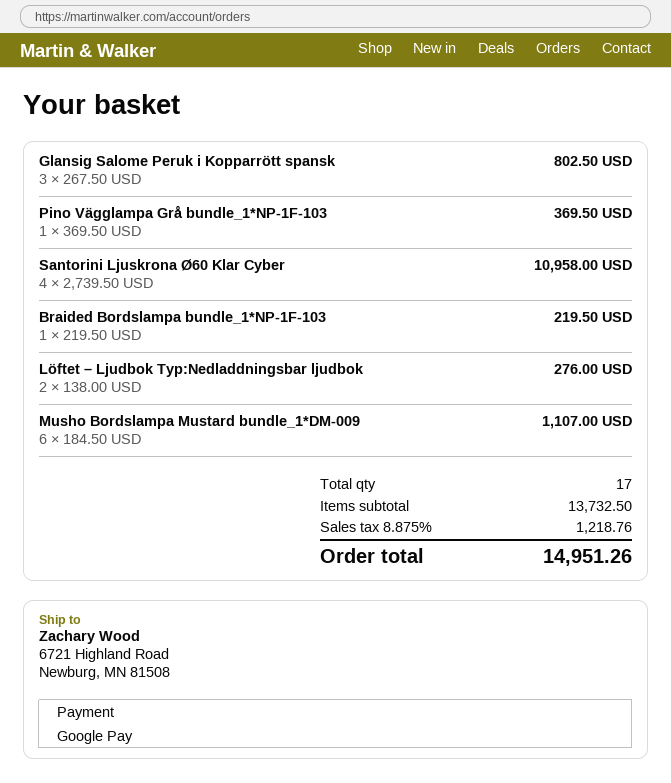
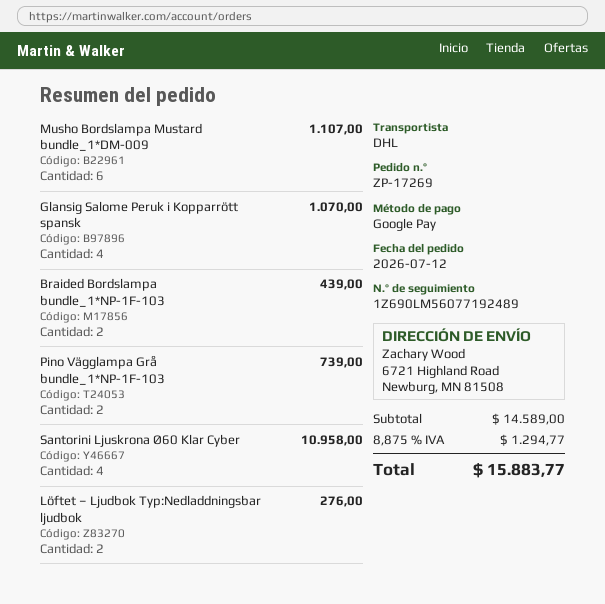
Glansig Salome Peruk i Kopparrött spansk: 3 for 802.50 -> 4 for 1070.00
Pino Vägglampa Grå bundle_1*NP-1F-103: 1 for 369.50 -> 2 for 739.00
Braided Bordslampa bundle_1*NP-1F-103: 1 for 219.50 -> 2 for 439.00
subtotal: 13732.50 -> 14589.00
tax: 8.875% = 1218.76 -> 8.875% = 1294.77
total: 14951.26 -> 15883.77

